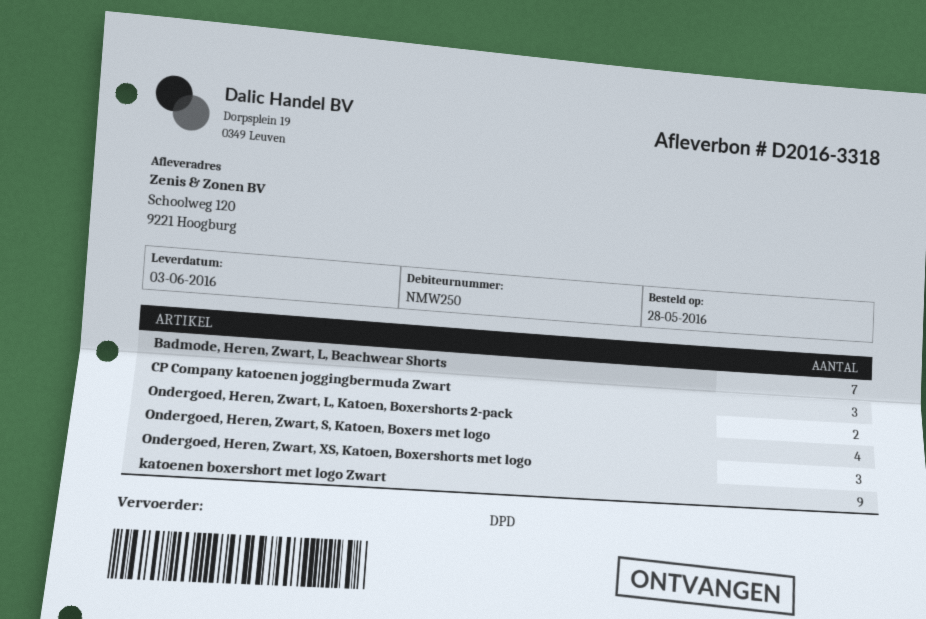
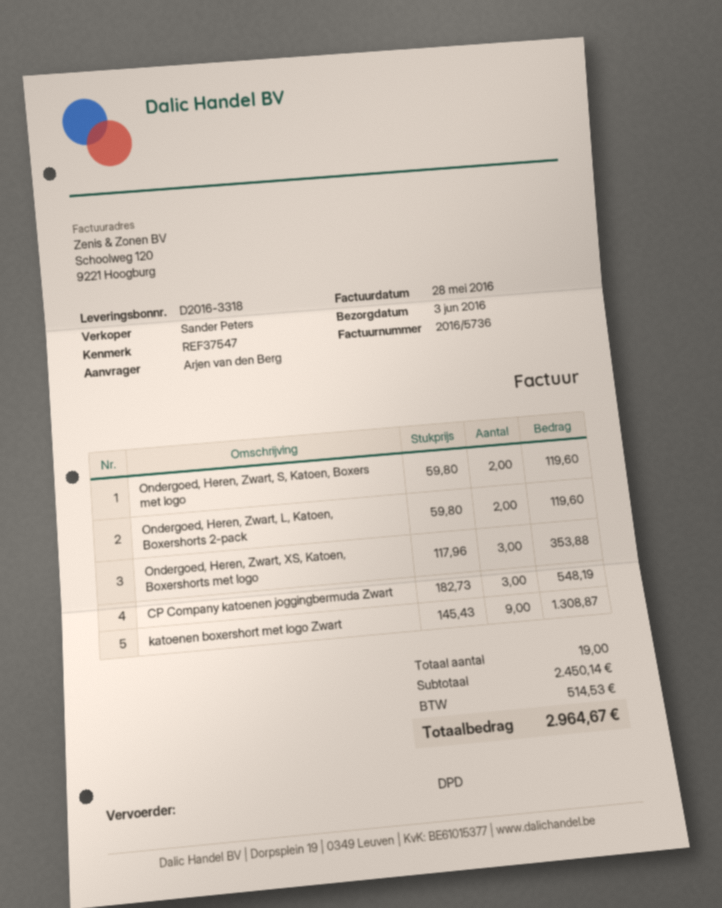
Badmode, Heren, Zwart, L, Beachwear Shorts: 7 -> none
Ondergoed, Heren, Zwart, S, Katoen, Boxers met logo: 4 -> 2

